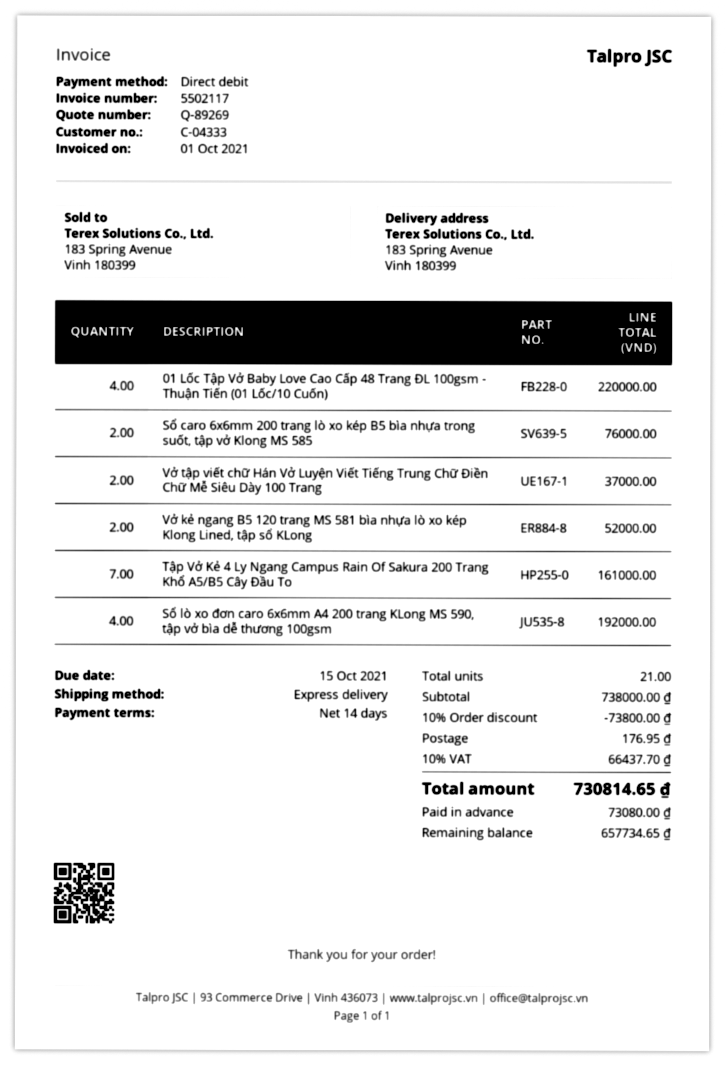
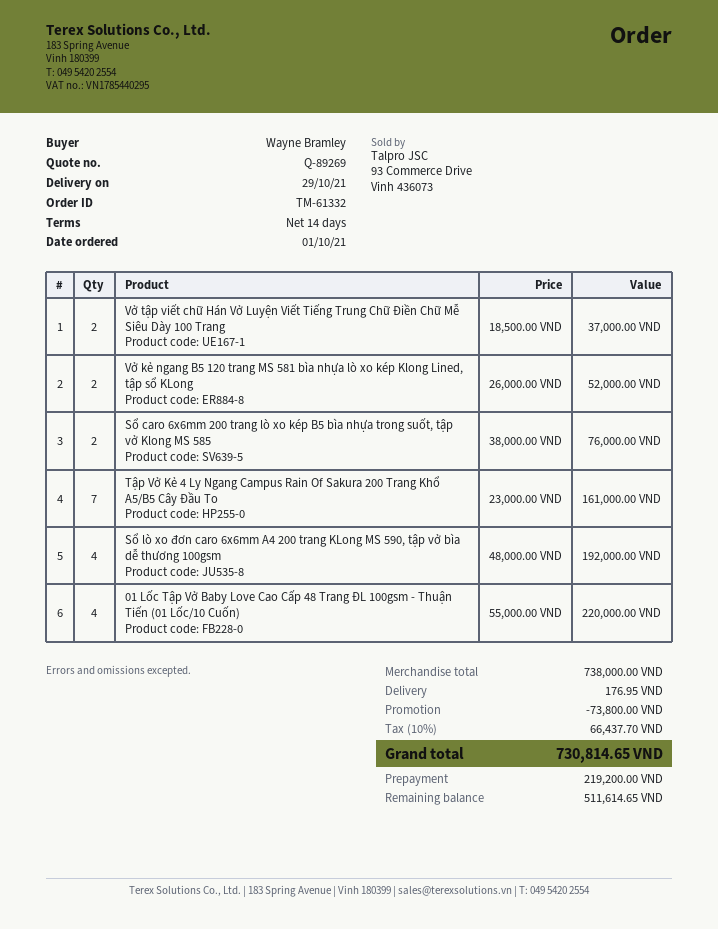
deposit: 73080.00 -> 219200.00
balance: 657734.65 -> 511614.65

